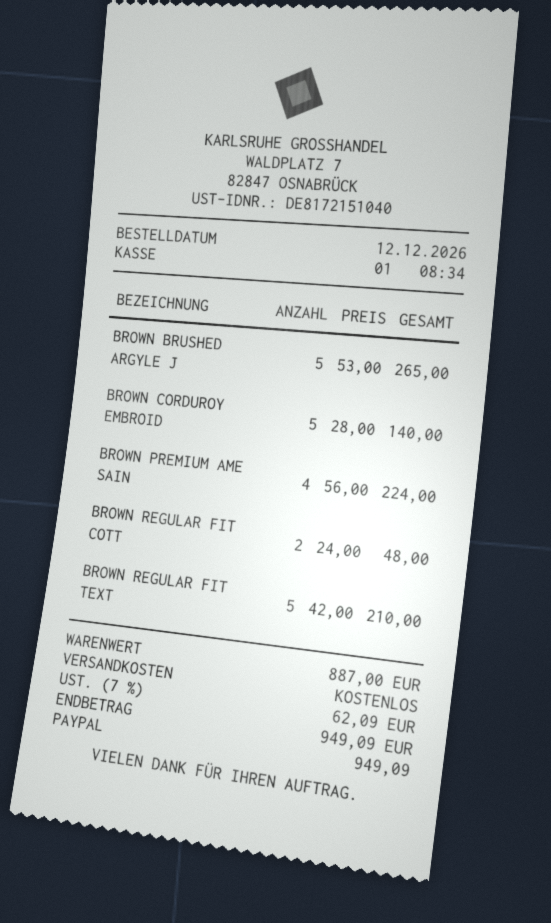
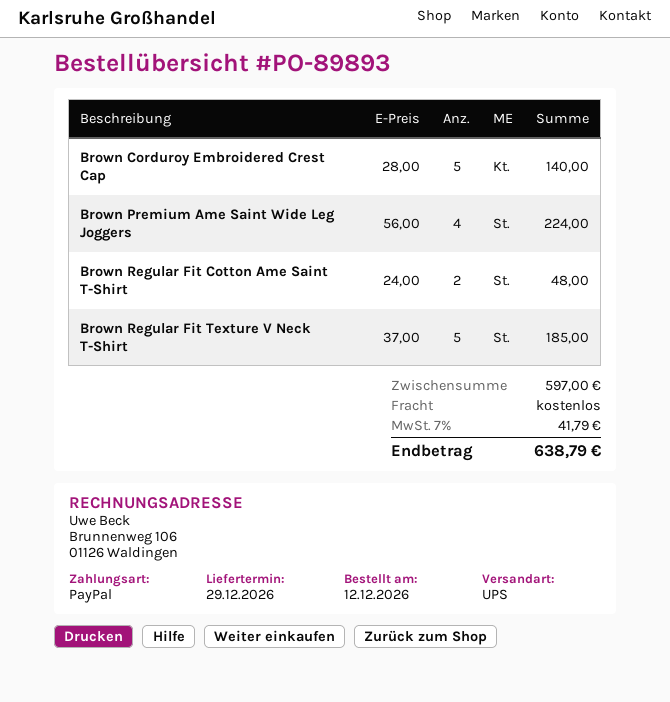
BROWN BRUSHED ARGYLE J: 5 x 53.00 = 265.00 -> none
BROWN REGULAR FIT TEXT: 5 x 42.00 = 210.00 -> 5 x 37.00 = 185.00
subtotal: 887.00 -> 597.00
tax: 7% = 62.09 -> 7% = 41.79
total: 949.09 -> 638.79

